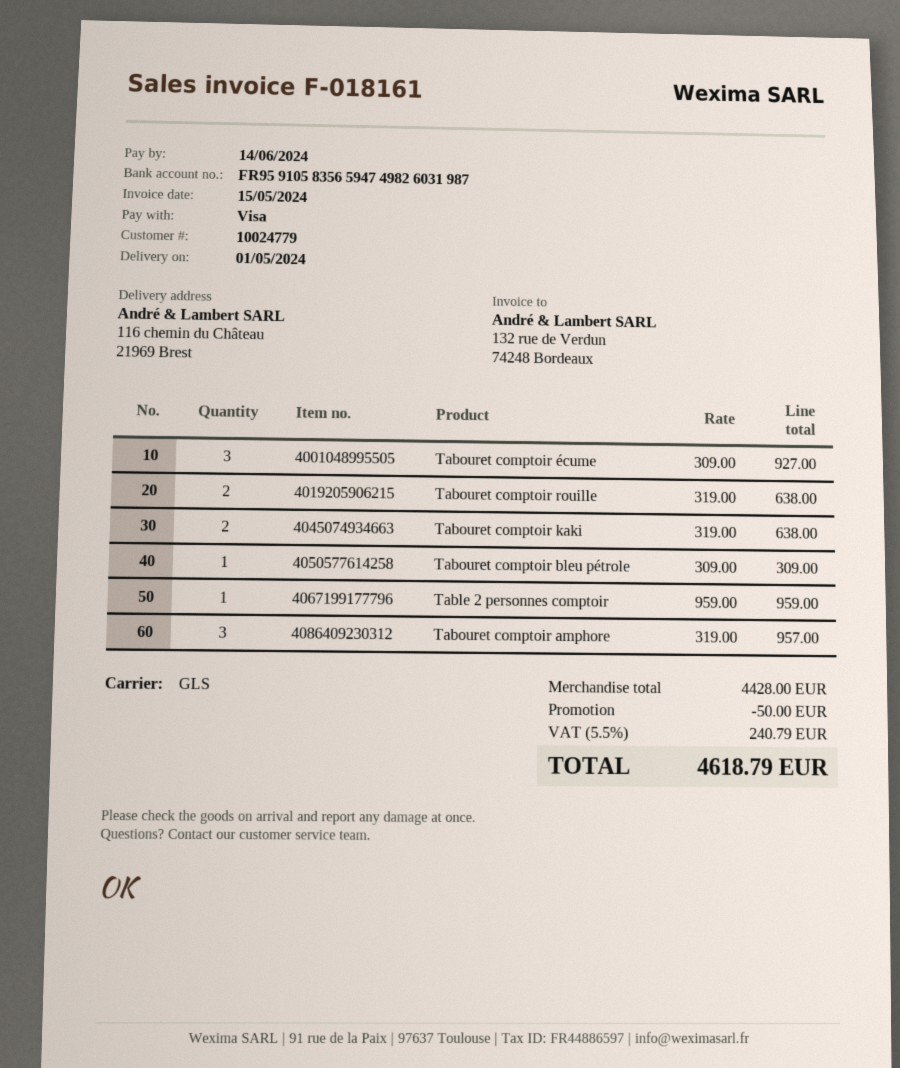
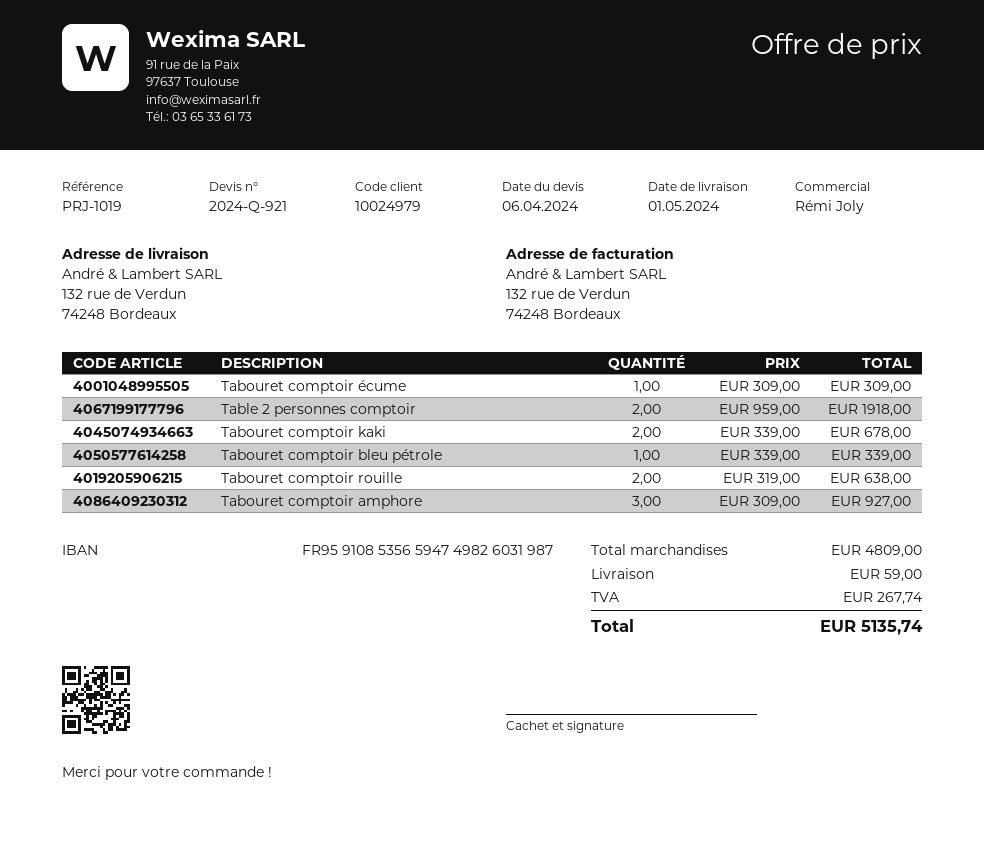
customer number: 10024779 -> 10024979
bank account: FR9591058356594749826031987 -> FR9591085356594749826031987
ship to: 116 chemin du Château, 21969 Brest -> 132 rue de Verdun, 74248 Bordeaux
Tabouret comptoir écume: 3 x 309.00 = 927.00 -> 1 x 309.00 = 309.00
Tabouret comptoir kaki: 2 x 319.00 = 638.00 -> 2 x 339.00 = 678.00
Tabouret comptoir bleu pétrole: 1 x 309.00 = 309.00 -> 1 x 339.00 = 339.00
Table 2 personnes comptoir: 1 x 959.00 = 959.00 -> 2 x 959.00 = 1918.00
Tabouret comptoir amphore: 3 x 319.00 = 957.00 -> 3 x 309.00 = 927.00
subtotal: 4428.00 -> 4809.00
discount: 50.00 -> none
shipping: none -> 59.00
tax: 240.79 -> 267.74
total: 4618.79 -> 5135.74

